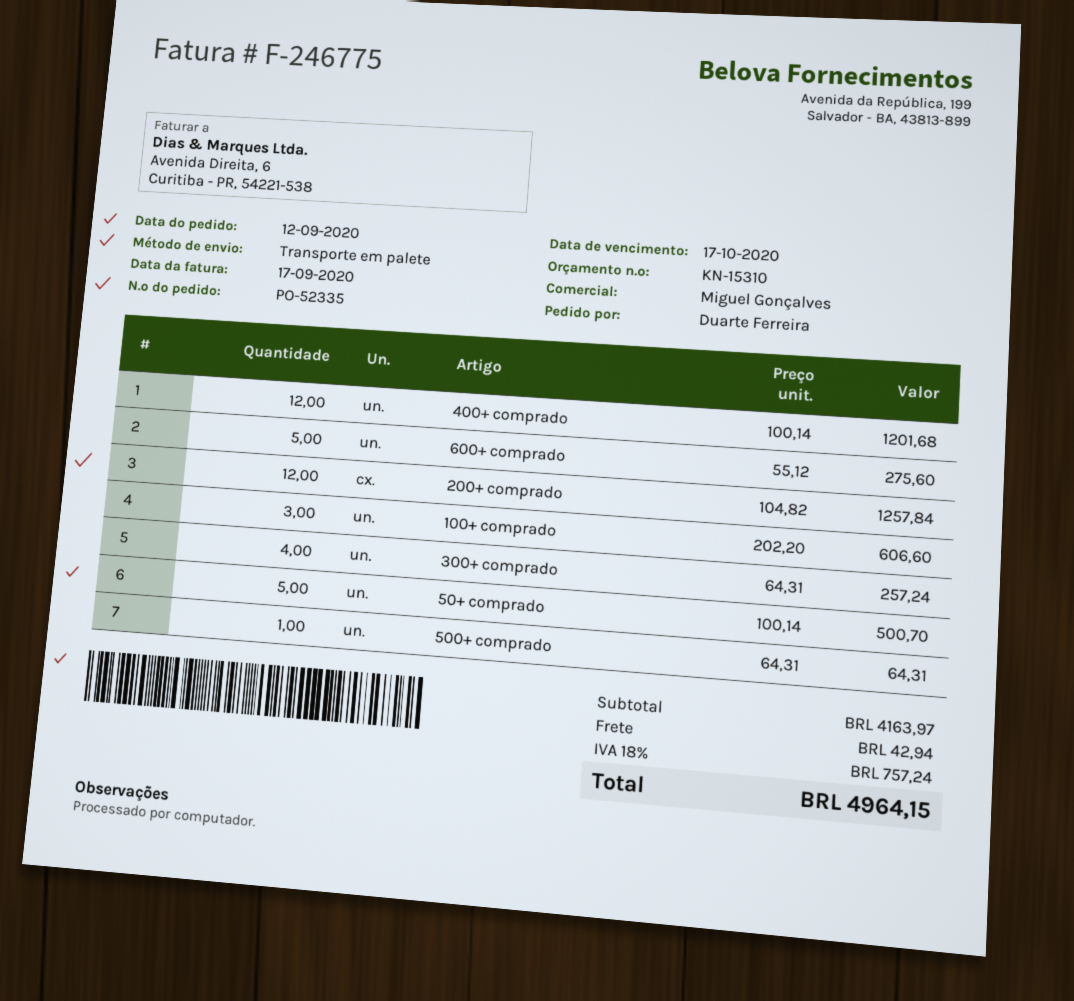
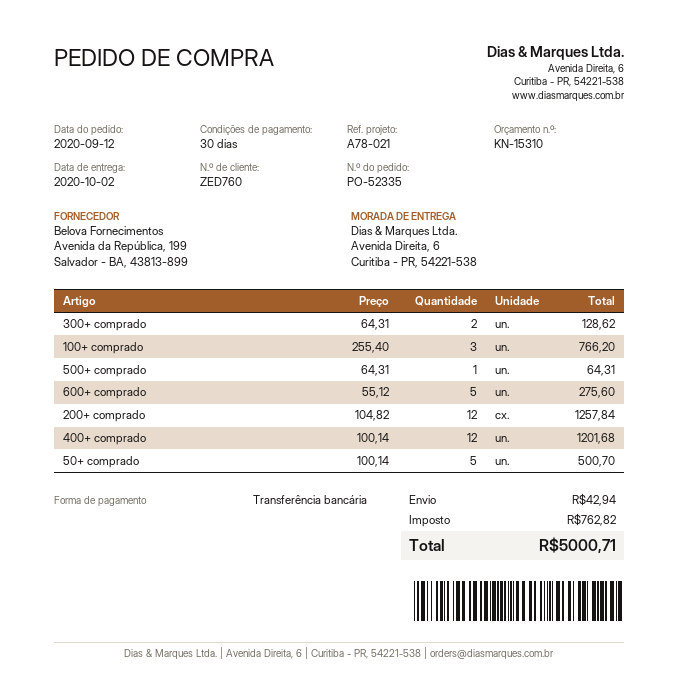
100+ comprado: 3 x 202.20 = 606.60 -> 3 x 255.40 = 766.20
300+ comprado: 4 x 64.31 = 257.24 -> 2 x 64.31 = 128.62
tax: 757.24 -> 762.82
total: 4964.15 -> 5000.71

